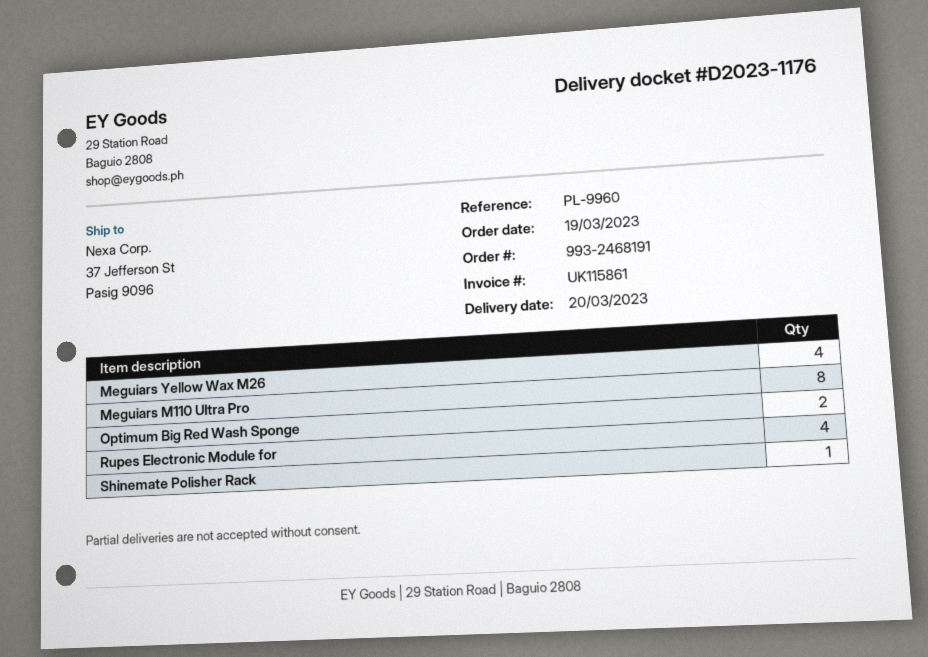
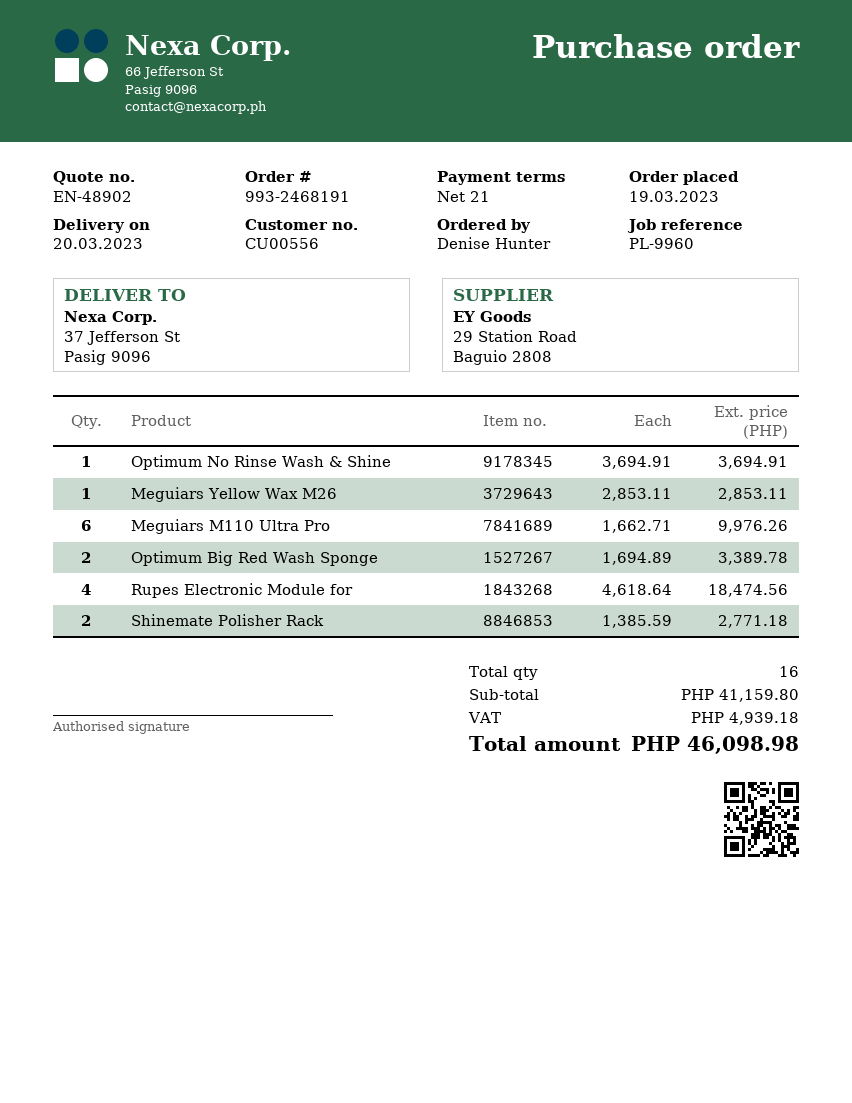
Meguiars Yellow Wax M26: 4 -> 1
Meguiars M110 Ultra Pro: 8 -> 6
Shinemate Polisher Rack: 1 -> 2
Optimum No Rinse Wash & Shine: none -> 1

